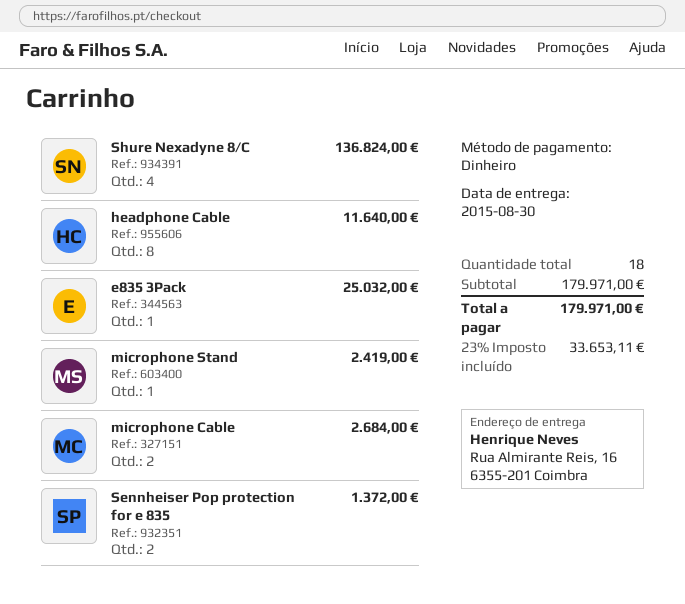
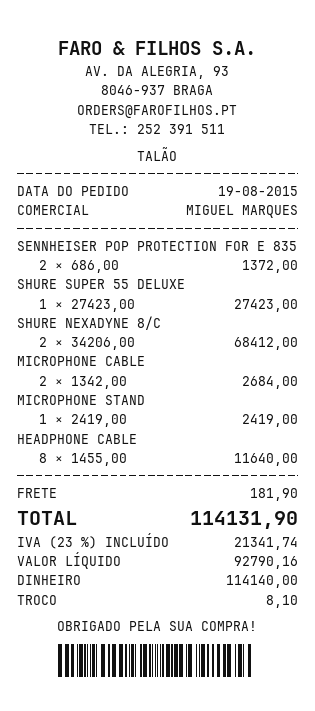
Shure Nexadyne 8/C: 4 for 136824.00 -> 2 for 68412.00
e835 3Pack: 1 for 25032.00 -> none
SHURE SUPER 55 DELUXE: none -> 1 for 27423.00
shipping: none -> 181.90
tax: 23% = 33653.11 -> 23% = 21341.74
total: 179971.00 -> 114131.90

